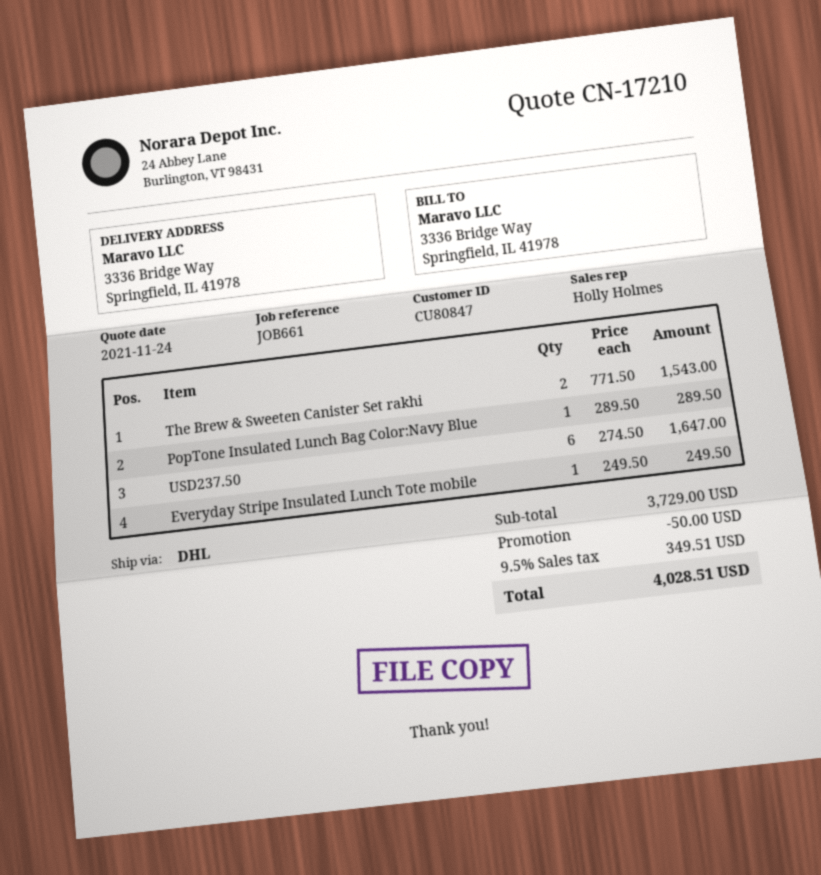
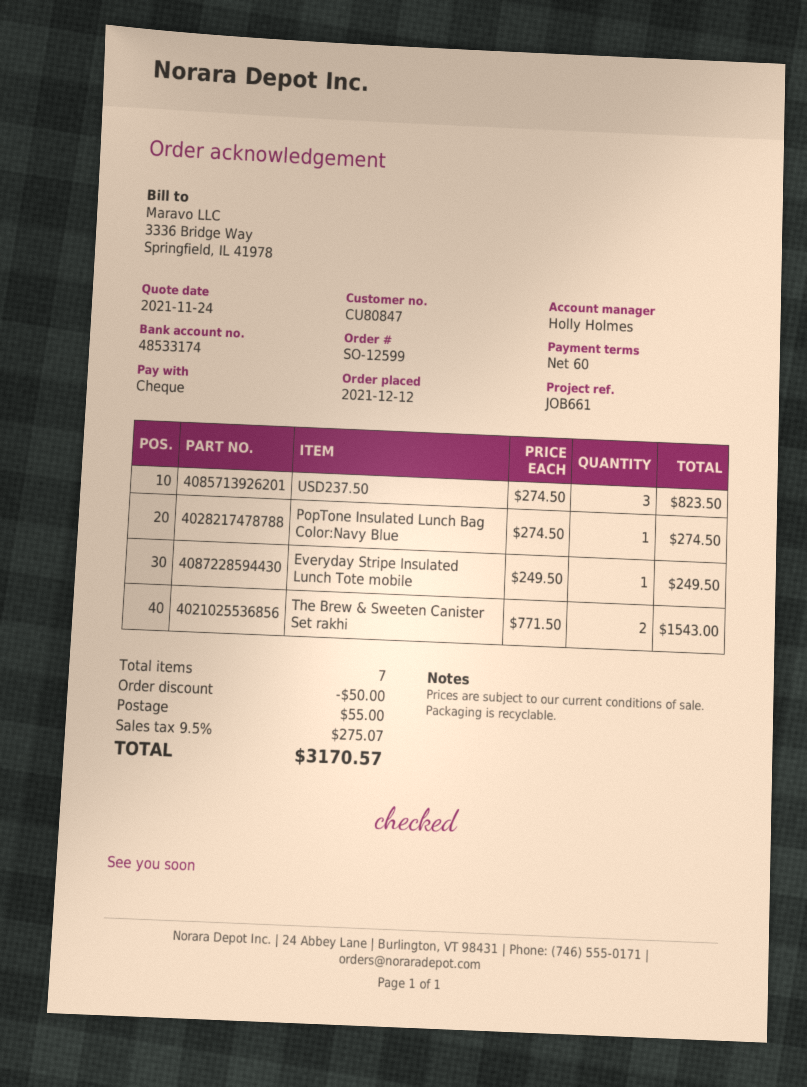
PopTone Insulated Lunch Bag Color:Navy Blue: 1 x 289.50 = 289.50 -> 1 x 274.50 = 274.50
USD237.50: 6 x 274.50 = 1647.00 -> 3 x 274.50 = 823.50
shipping: none -> 55.00
tax: 9.5% = 349.51 -> 9.5% = 275.07
total: 4028.51 -> 3170.57

